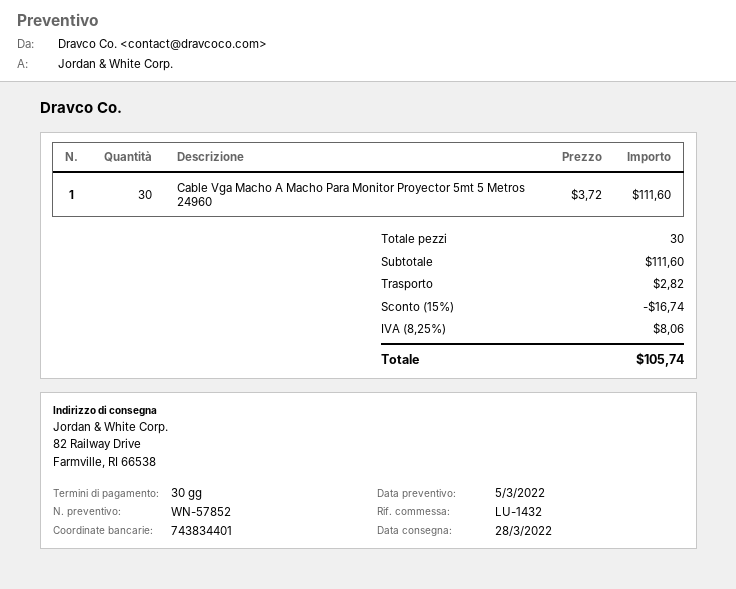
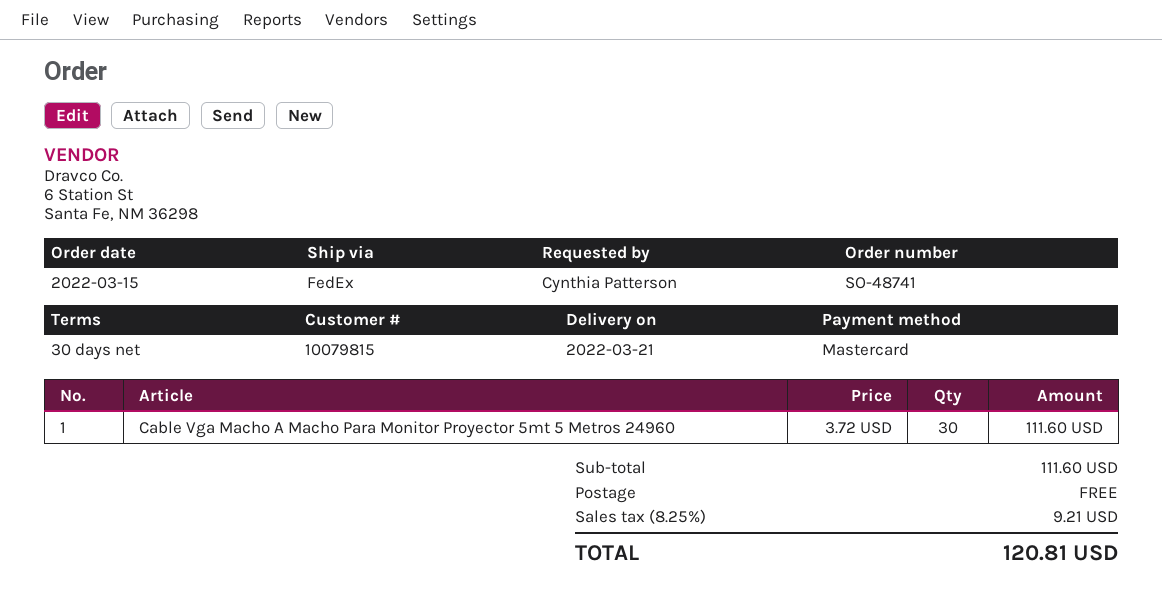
delivery date: 2022-03-28 -> 2022-03-21
discount: 15% = 16.74 -> none
shipping: 2.82 -> 0.00
tax: 8.25% = 8.06 -> 8.25% = 9.21
total: 105.74 -> 120.81

